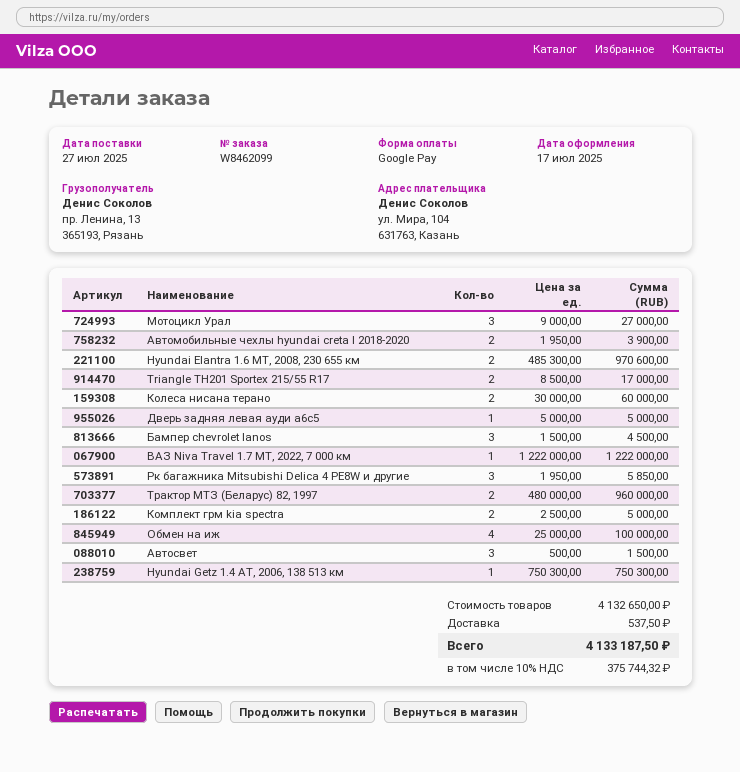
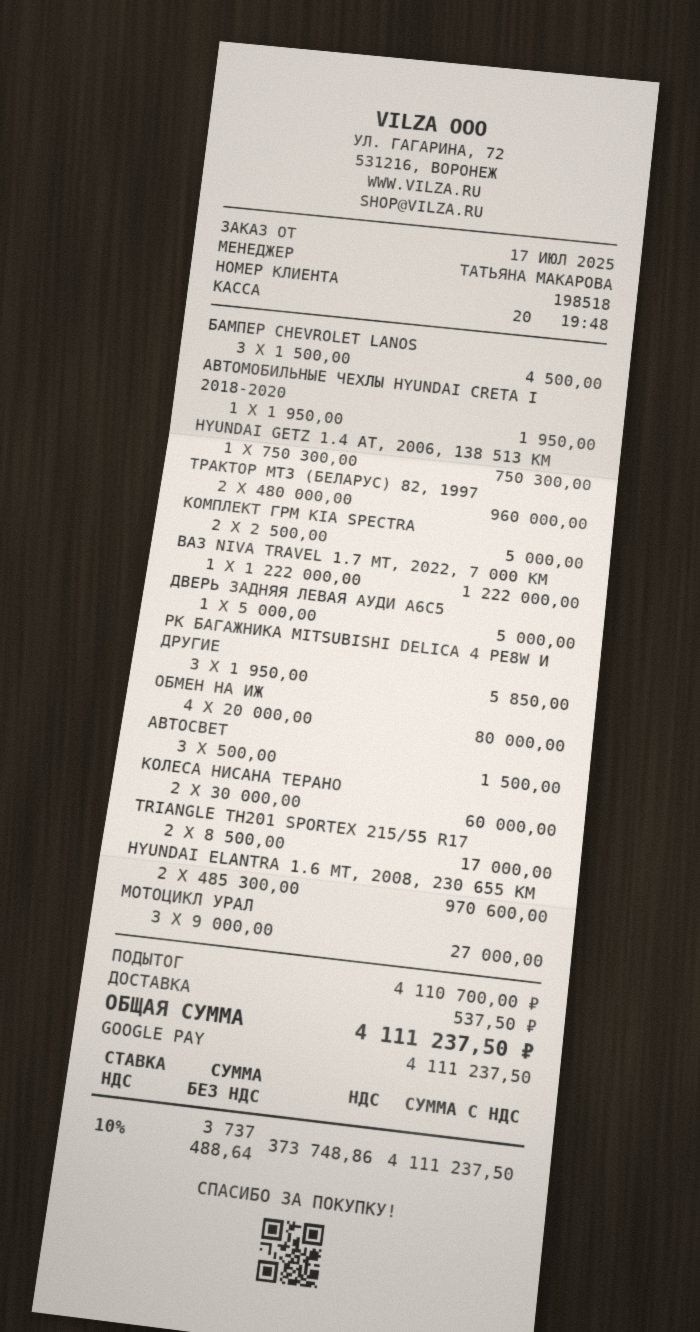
Автомобильные чехлы hyundai creta I 2018-2020: 2 x 1950.00 = 3900.00 -> 1 x 1950.00 = 1950.00
Обмен на иж: 4 x 25000.00 = 100000.00 -> 4 x 20000.00 = 80000.00
subtotal: 4132650.00 -> 4110700.00
tax: 10% = 375744.32 -> 10% = 373748.86
total: 4133187.50 -> 4111237.50

